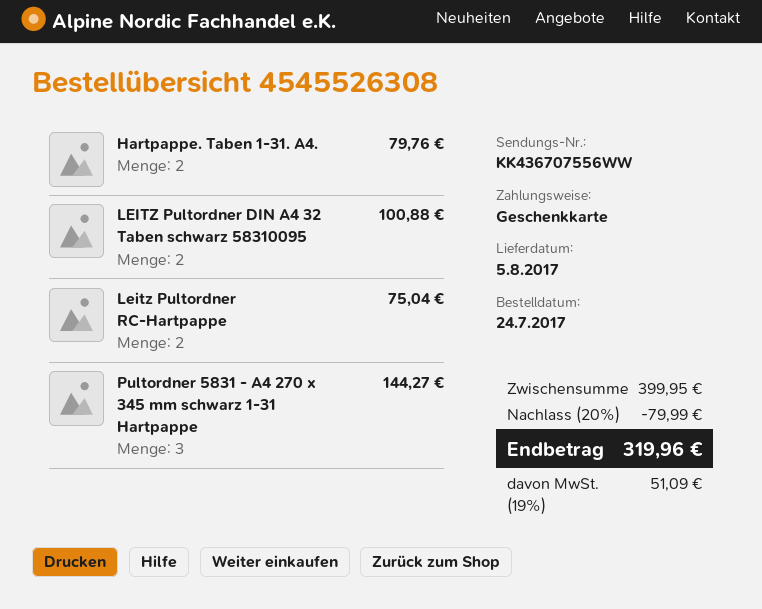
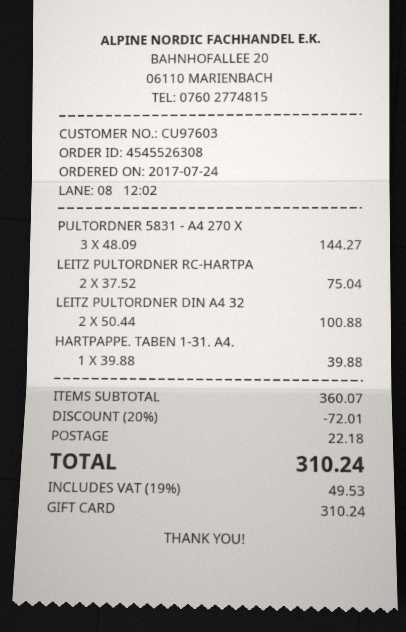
Hartpappe. Taben 1-31. A4.: 2 for 79.76 -> 1 for 39.88
subtotal: 399.95 -> 360.07
discount: 20% = 79.99 -> 20% = 72.01
shipping: none -> 22.18
tax: 19% = 51.09 -> 19% = 49.53
total: 319.96 -> 310.24

